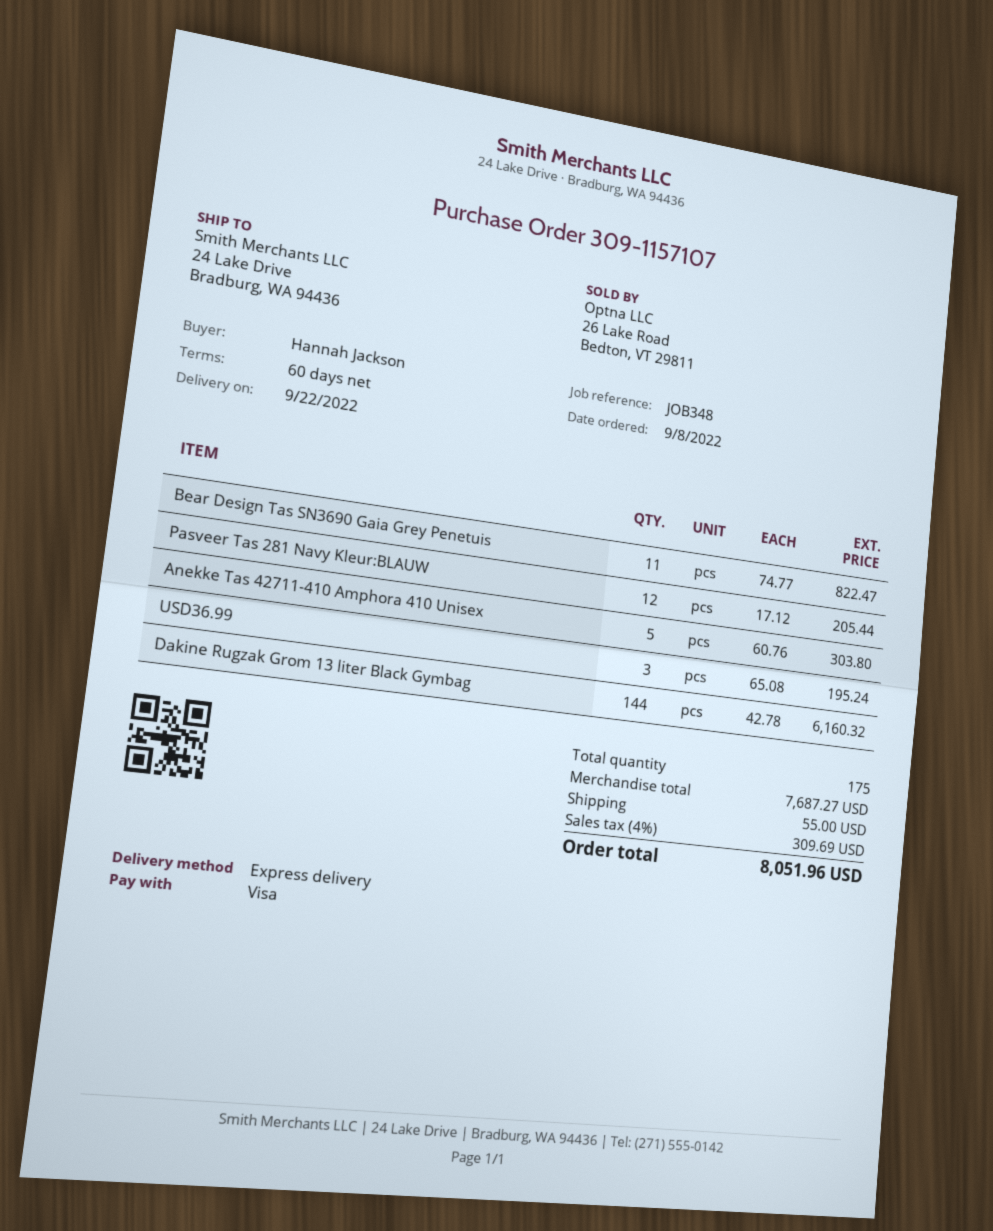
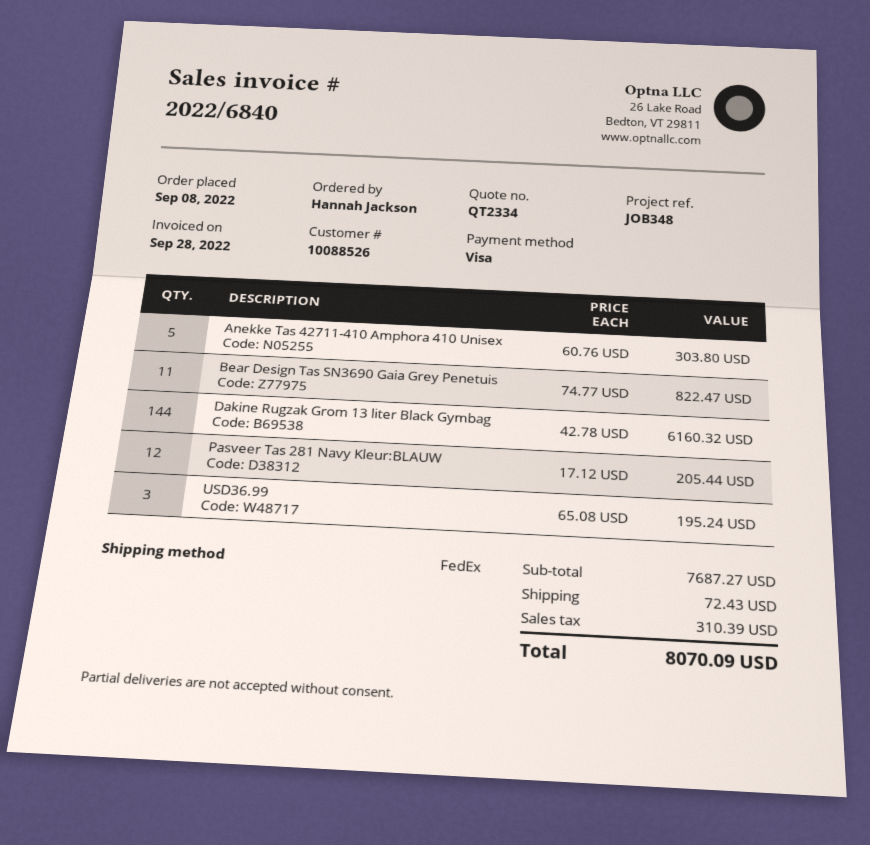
shipping method: express -> FedEx
shipping: 55.00 -> 72.43
tax: 309.69 -> 310.39
total: 8051.96 -> 8070.09

